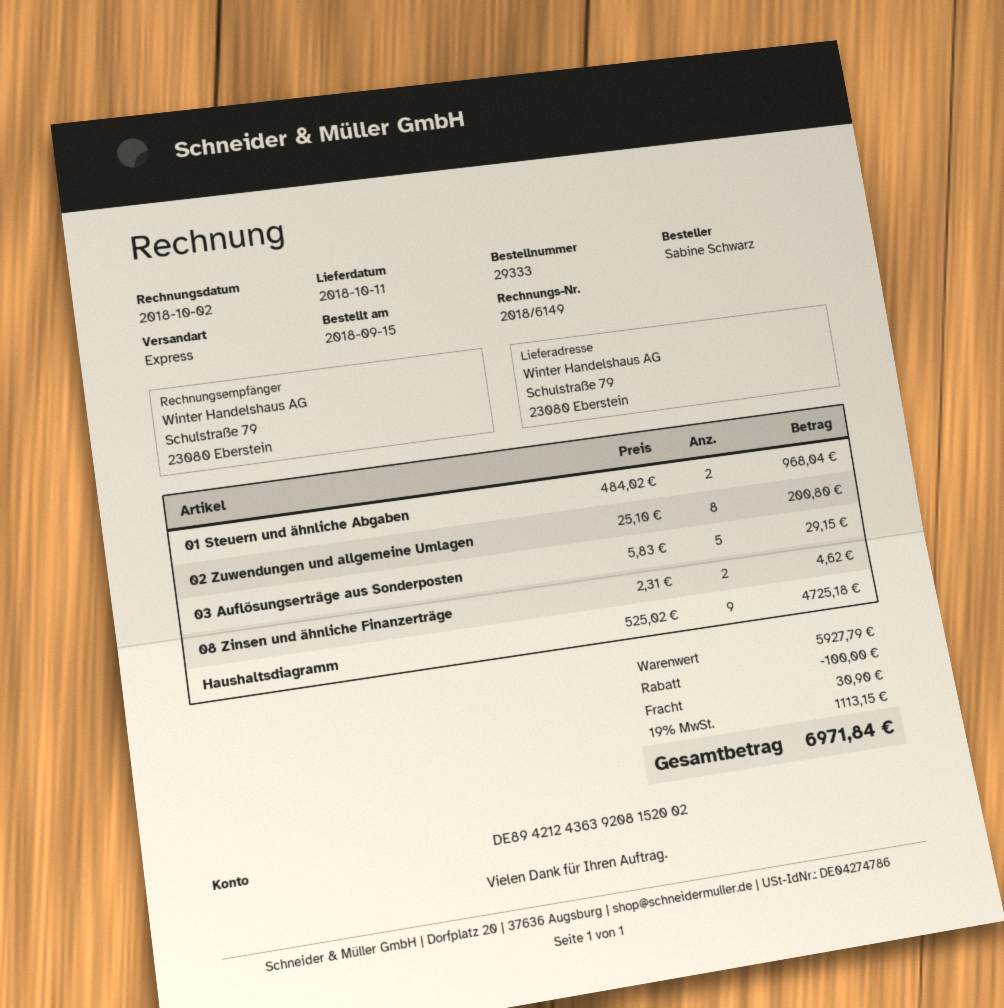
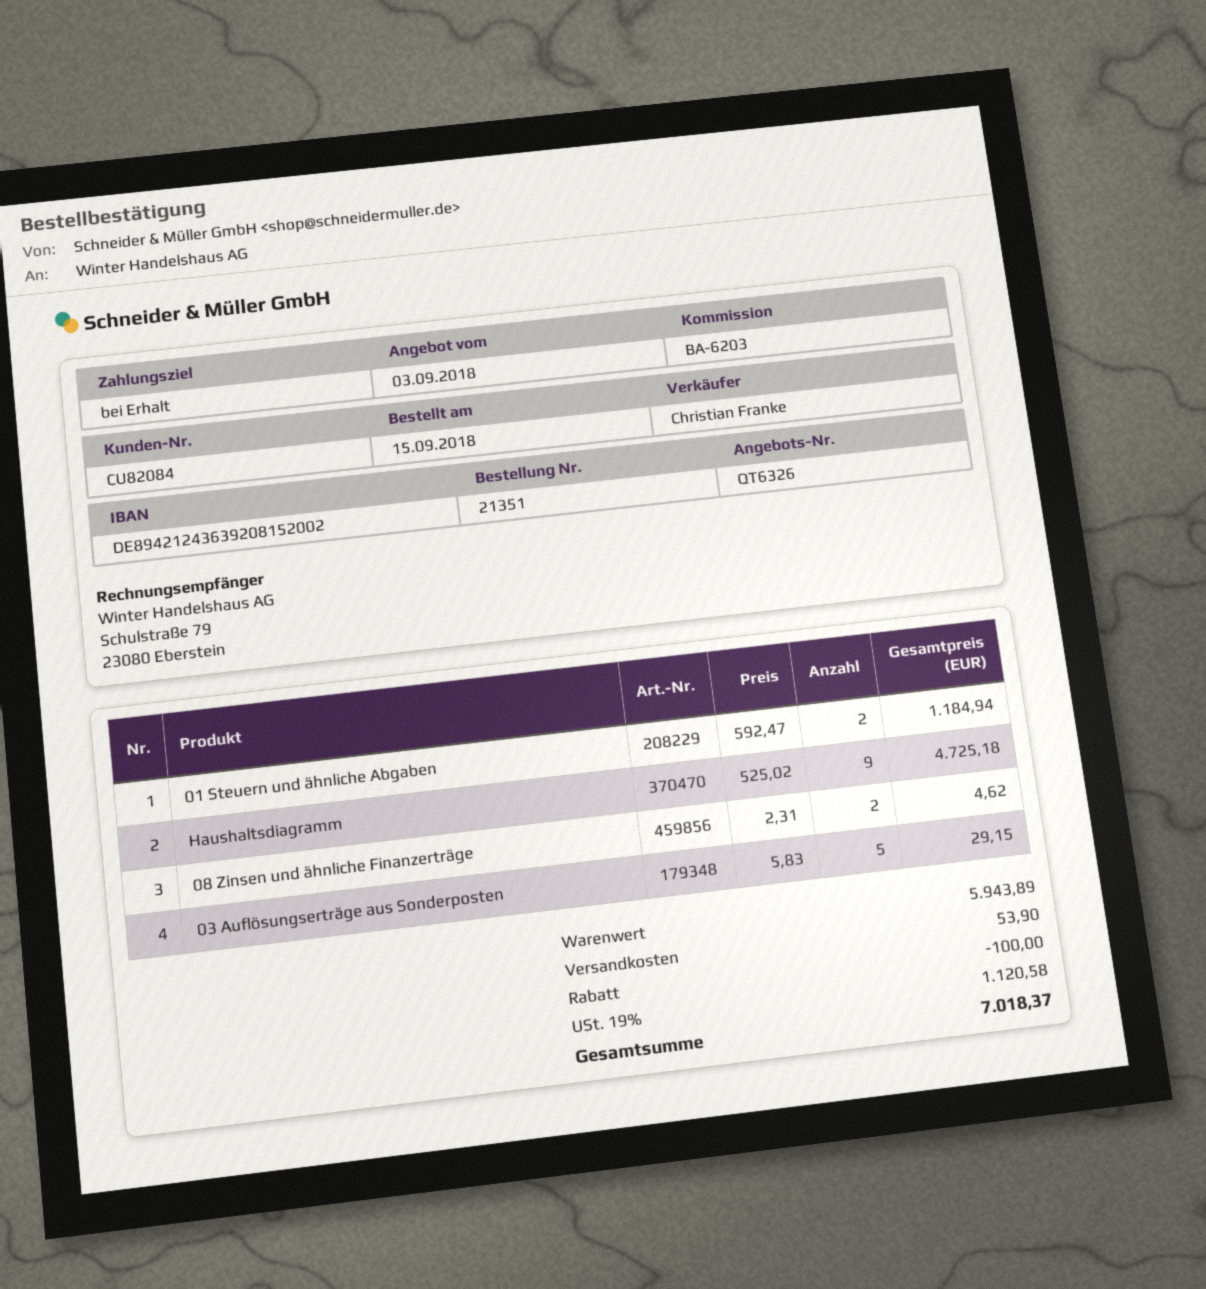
order number: 29333 -> 21351
01 Steuern und ähnliche Abgaben: 2 x 484.02 = 968.04 -> 2 x 592.47 = 1184.94
02 Zuwendungen und allgemeine Umlagen: 8 x 25.10 = 200.80 -> none
subtotal: 5927.79 -> 5943.89
shipping: 30.90 -> 53.90
tax: 19% = 1113.15 -> 19% = 1120.58
total: 6971.84 -> 7018.37

